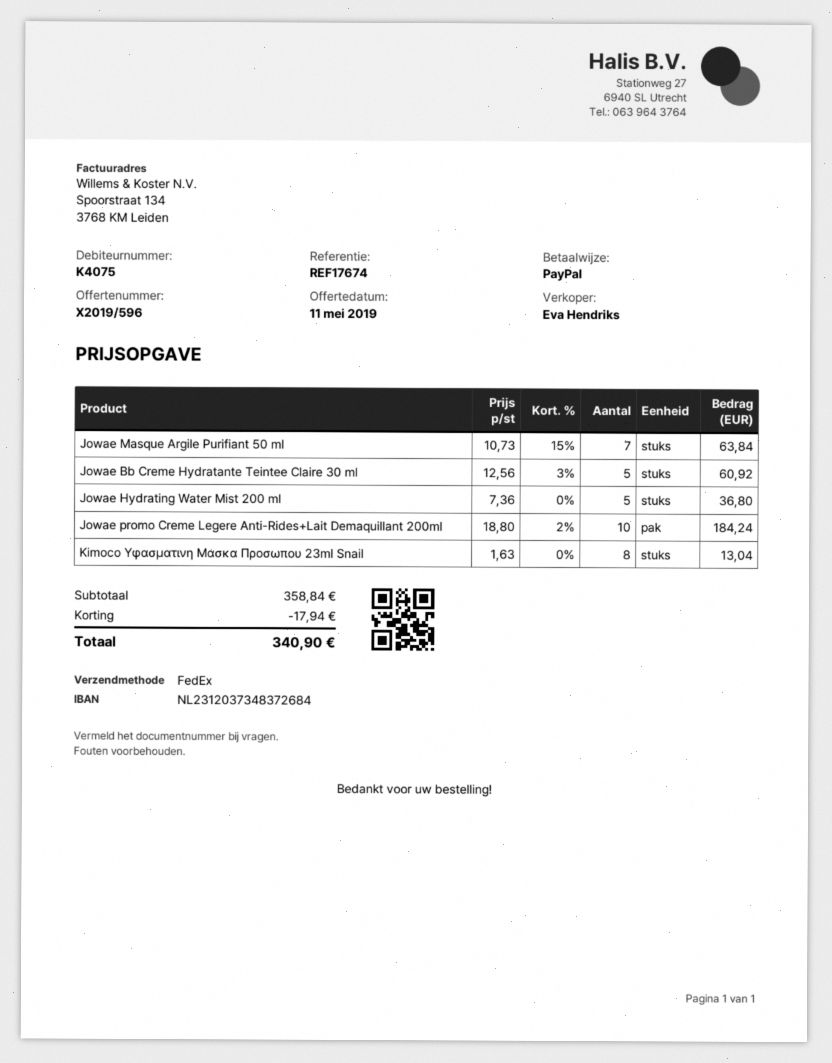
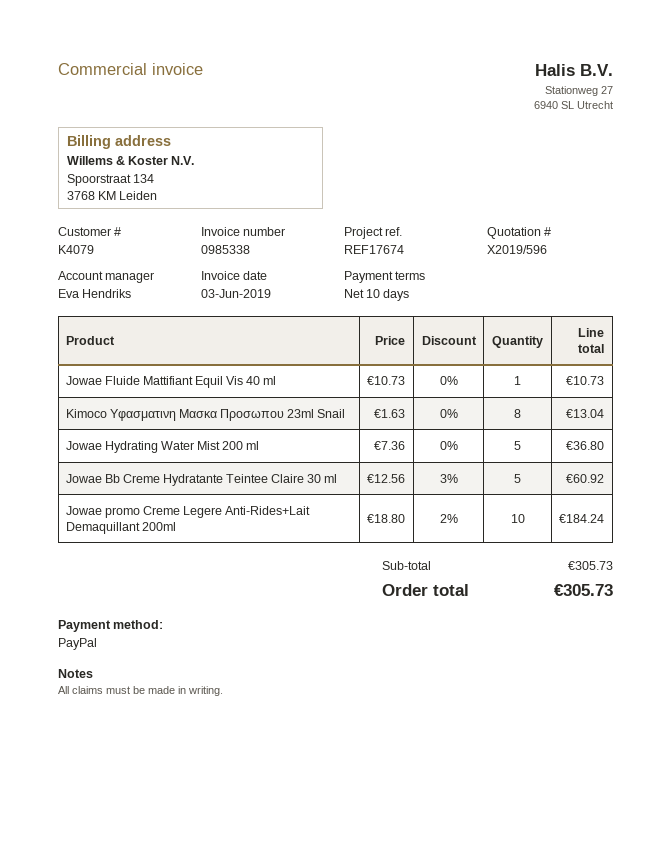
customer number: K4075 -> K4079
Jowae Masque Argile Purifiant 50 ml: 7 x 10.73 - 15% = 63.84 -> none
Jowae Fluide Mattifiant Equil Vis 40 ml: none -> 1 x 10.73 = 10.73
subtotal: 358.84 -> 305.73
discount: 17.94 -> none
total: 340.90 -> 305.73

